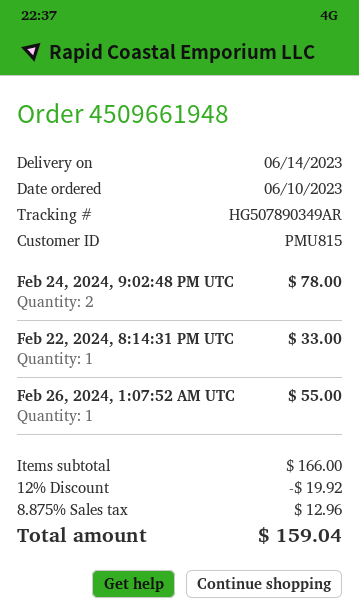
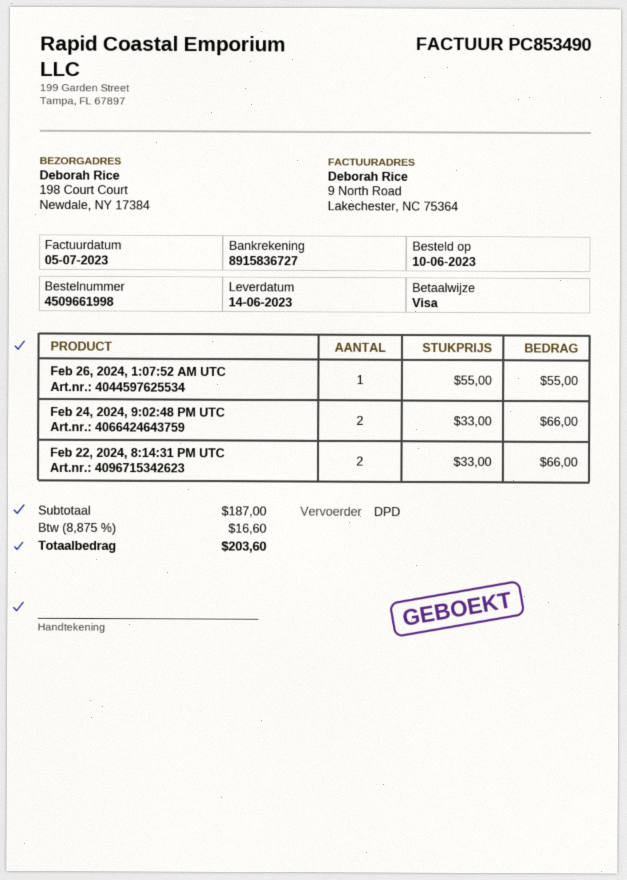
order number: 4509661948 -> 4509661998
Feb 24, 2024, 9:02:48 PM UTC: 2 for 78.00 -> 2 for 66.00
Feb 22, 2024, 8:14:31 PM UTC: 1 for 33.00 -> 2 for 66.00
subtotal: 166.00 -> 187.00
discount: 12% = 19.92 -> none
tax: 8.875% = 12.96 -> 8.875% = 16.60
total: 159.04 -> 203.60

